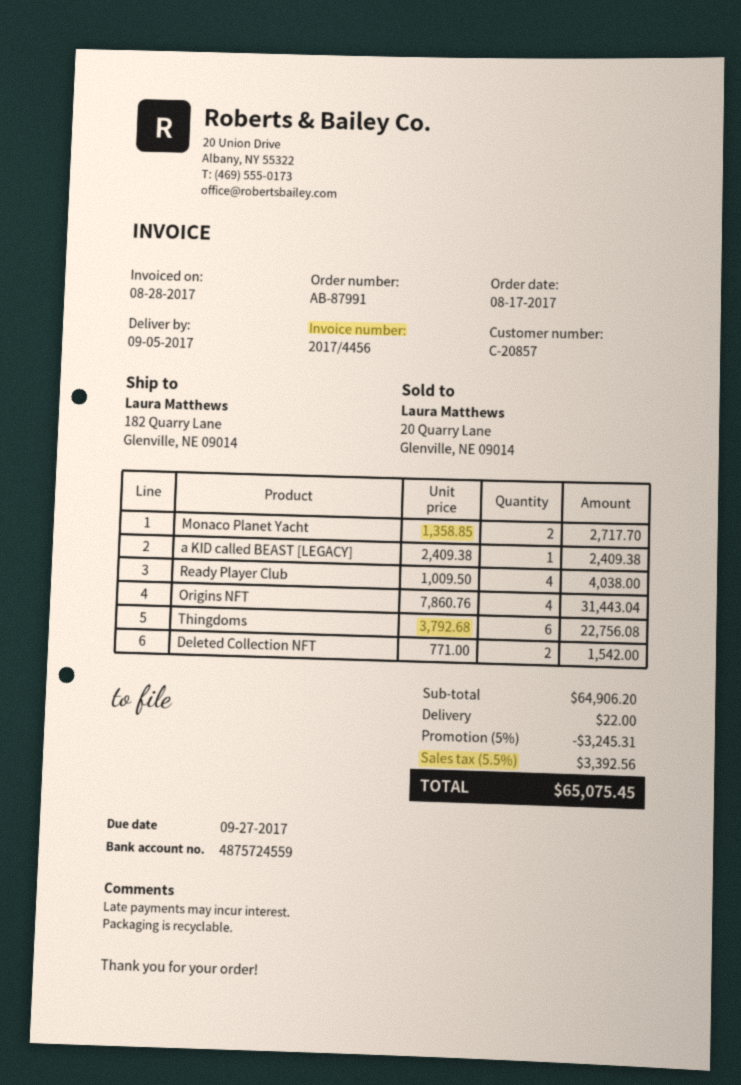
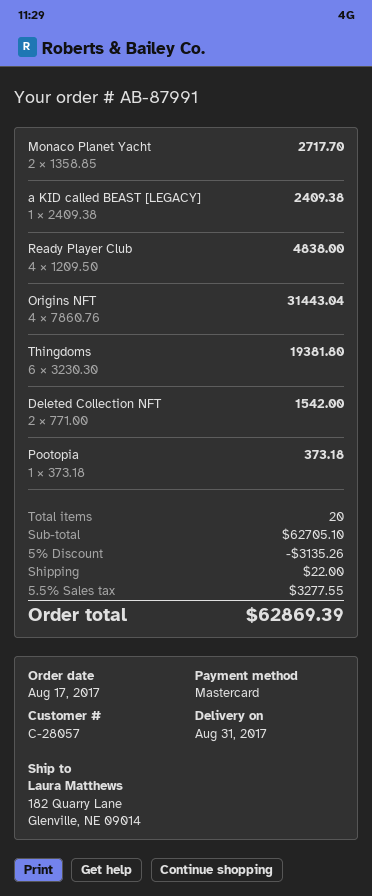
delivery date: 2017-09-05 -> 2017-08-31
customer number: C-20857 -> C-28057
Ready Player Club: 4 x 1009.50 = 4038.00 -> 4 x 1209.50 = 4838.00
Thingdoms: 6 x 3792.68 = 22756.08 -> 6 x 3230.30 = 19381.80
Pootopia: none -> 1 x 373.18 = 373.18
subtotal: 64906.20 -> 62705.10
discount: 5% = 3245.31 -> 5% = 3135.26
tax: 5.5% = 3392.56 -> 5.5% = 3277.55
total: 65075.45 -> 62869.39

